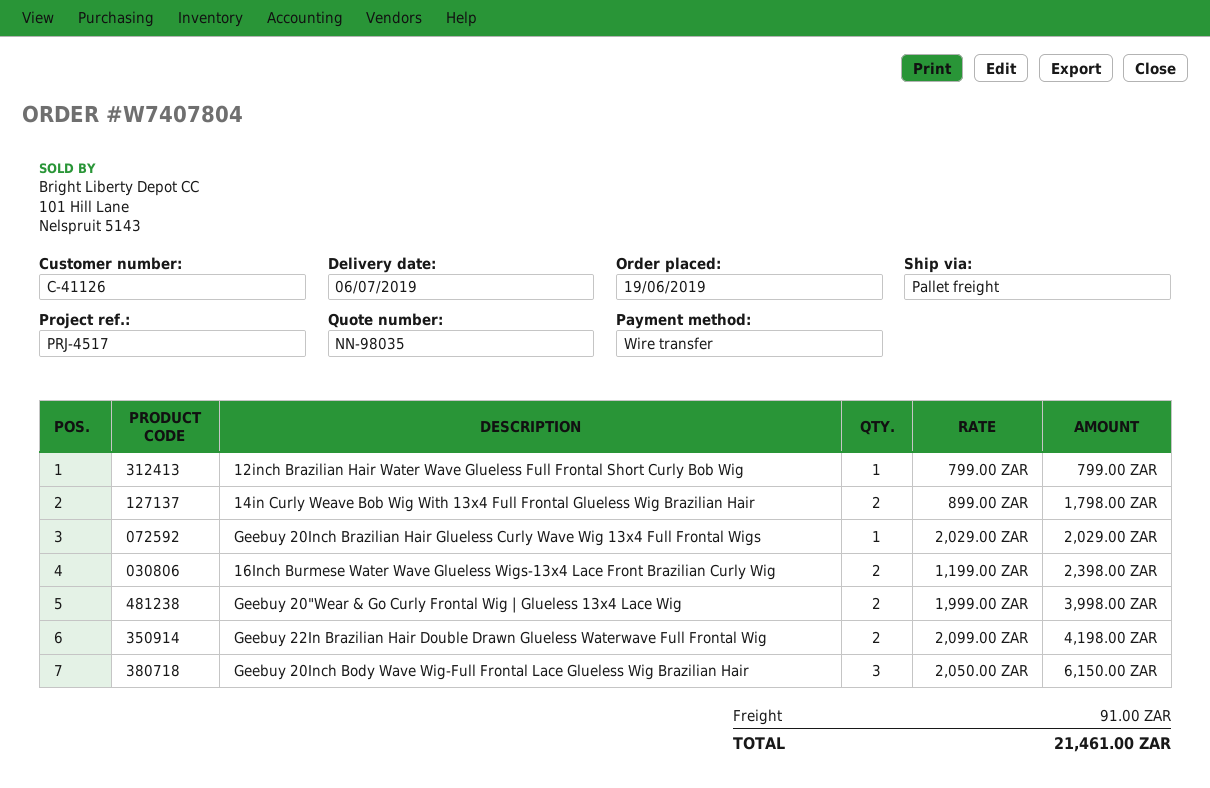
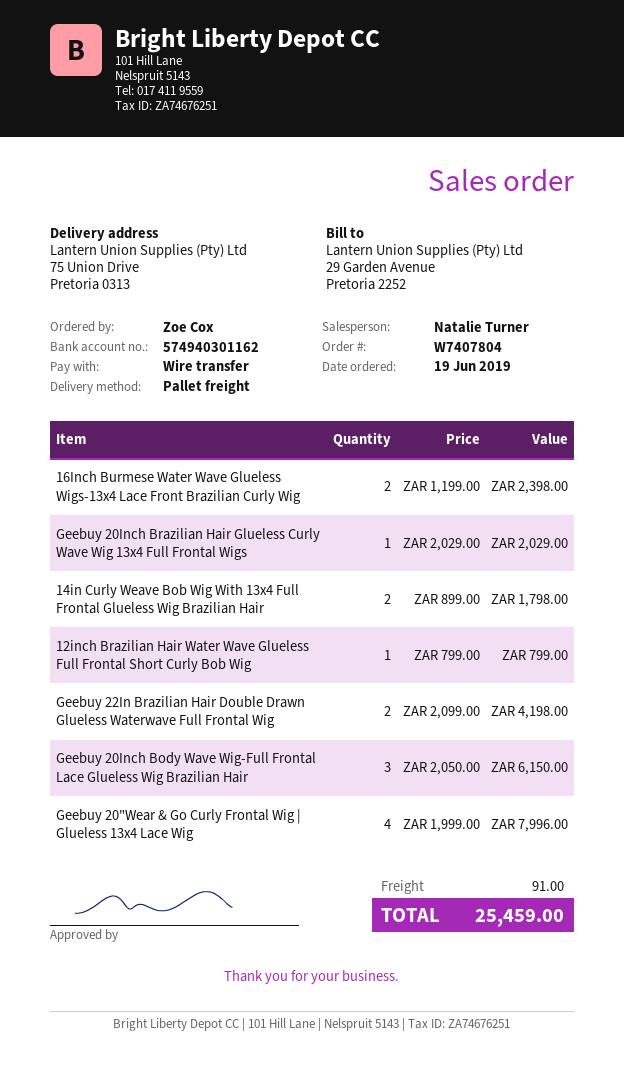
Geebuy 20"Wear & Go Curly Frontal Wig | Glueless 13x4 Lace Wig: 2 x 1999.00 = 3998.00 -> 4 x 1999.00 = 7996.00
total: 21461.00 -> 25459.00

